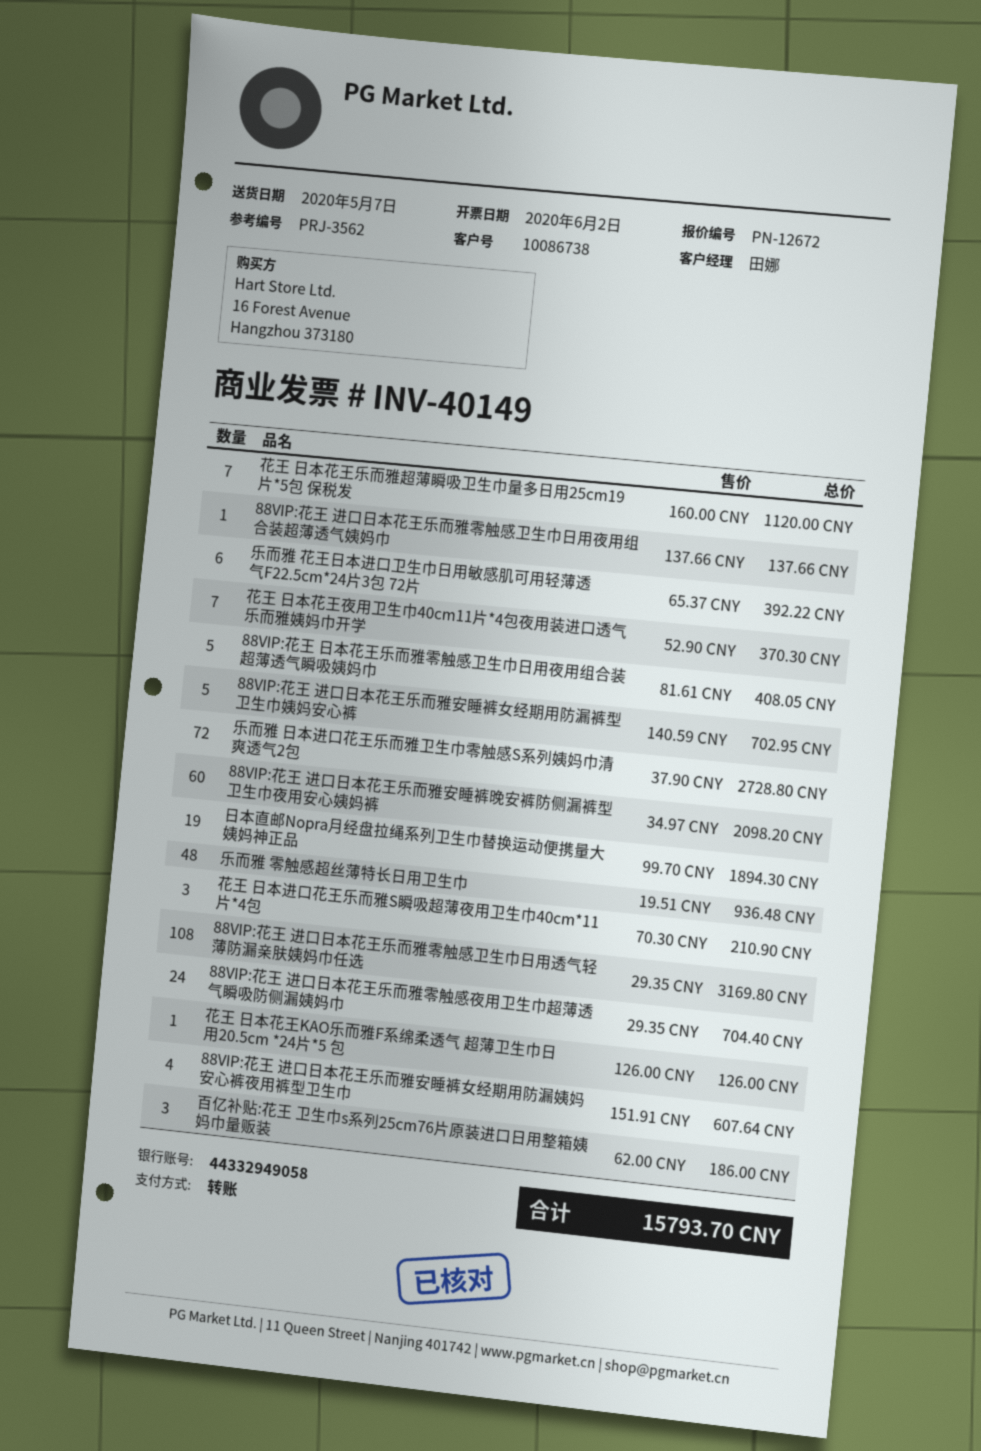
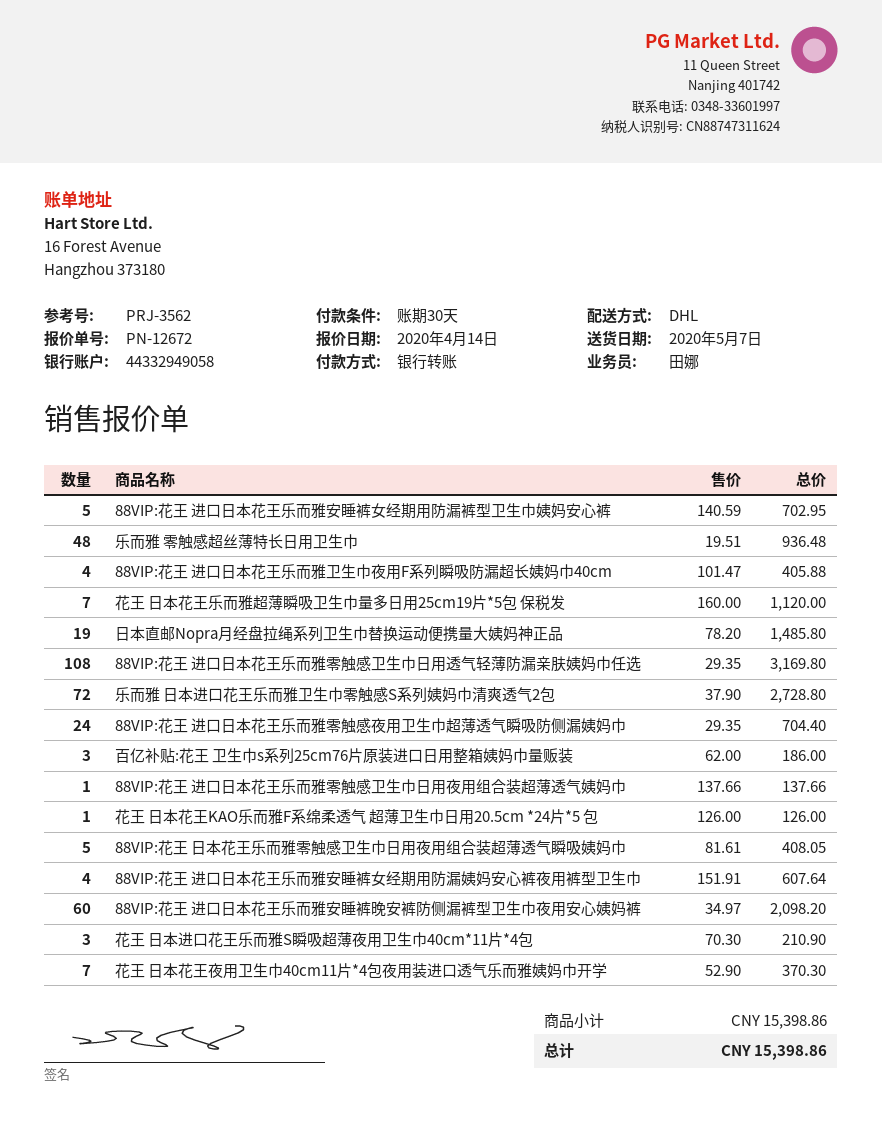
乐而雅 花王日本进口卫生巾日用敏感肌可用轻薄透气F22.5cm*24片3包 72片: 6 x 65.37 = 392.22 -> none
日本直邮Nopra月经盘拉绳系列卫生巾替换运动便携量大姨妈神正品: 19 x 99.70 = 1894.30 -> 19 x 78.20 = 1485.80
88VIP:花王 进口日本花王乐而雅卫生巾夜用F系列瞬吸防漏超长姨妈巾40cm: none -> 4 x 101.47 = 405.88
total: 15793.70 -> 15398.86

